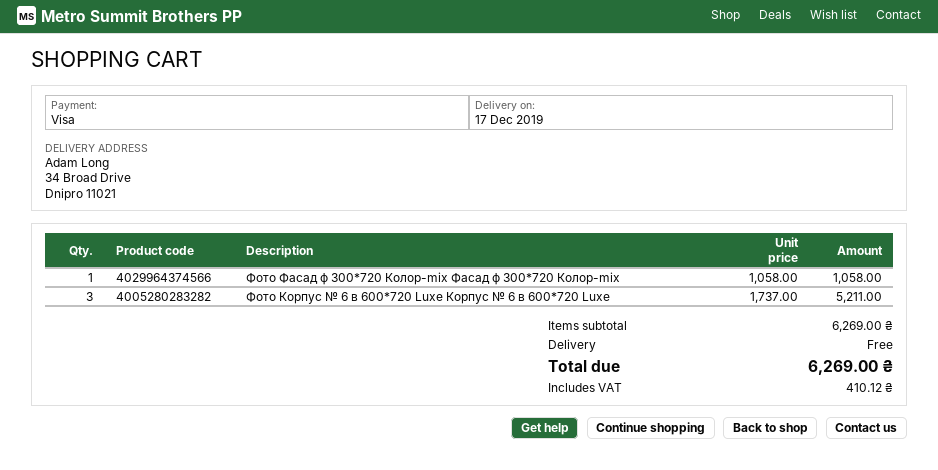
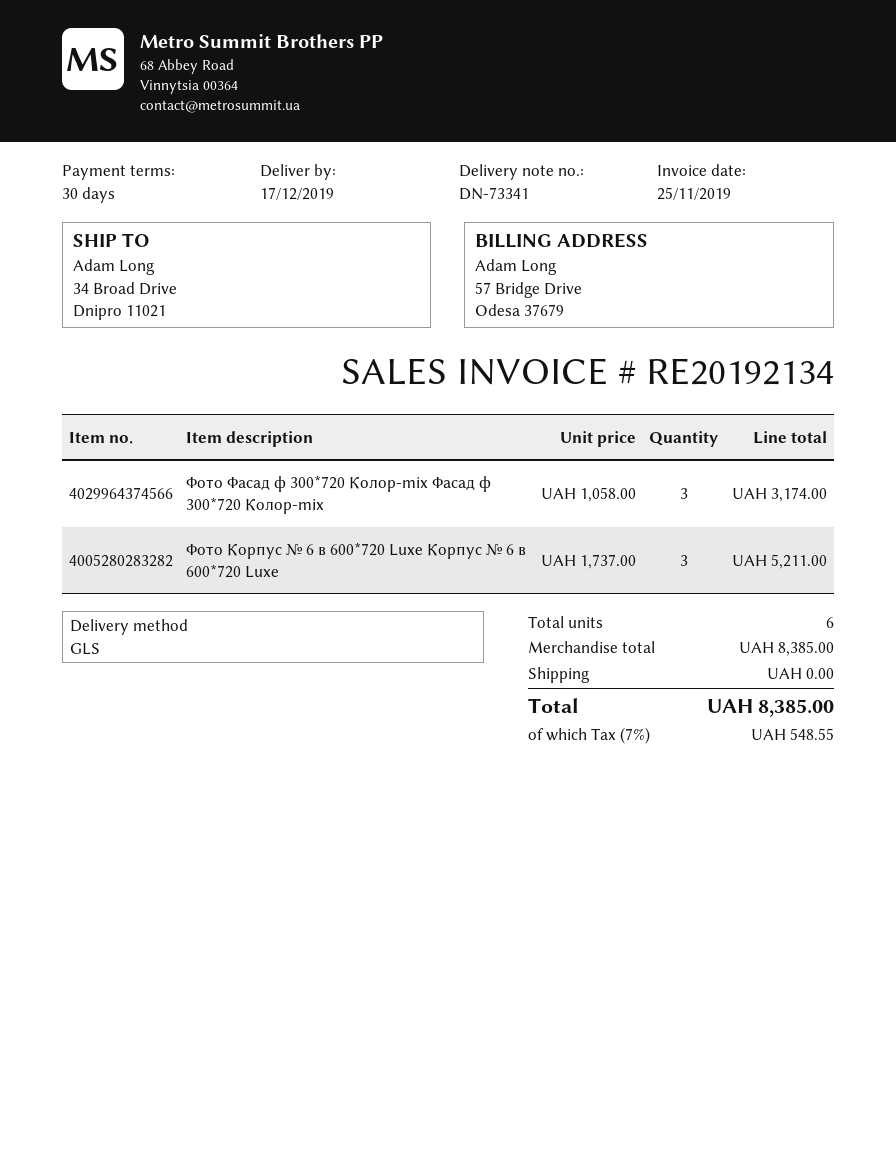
Фото Фасад ф 300*720 Колор-mix Фасад ф 300*720 Колор-mix: 1 x 1058.00 = 1058.00 -> 3 x 1058.00 = 3174.00
subtotal: 6269.00 -> 8385.00
tax: 410.12 -> 548.55
total: 6269.00 -> 8385.00

